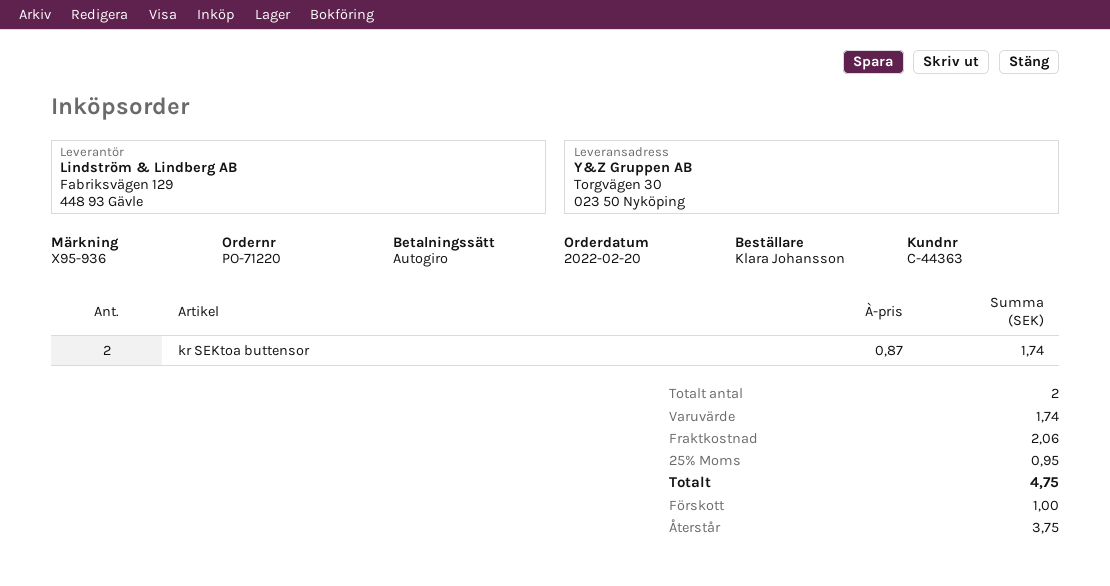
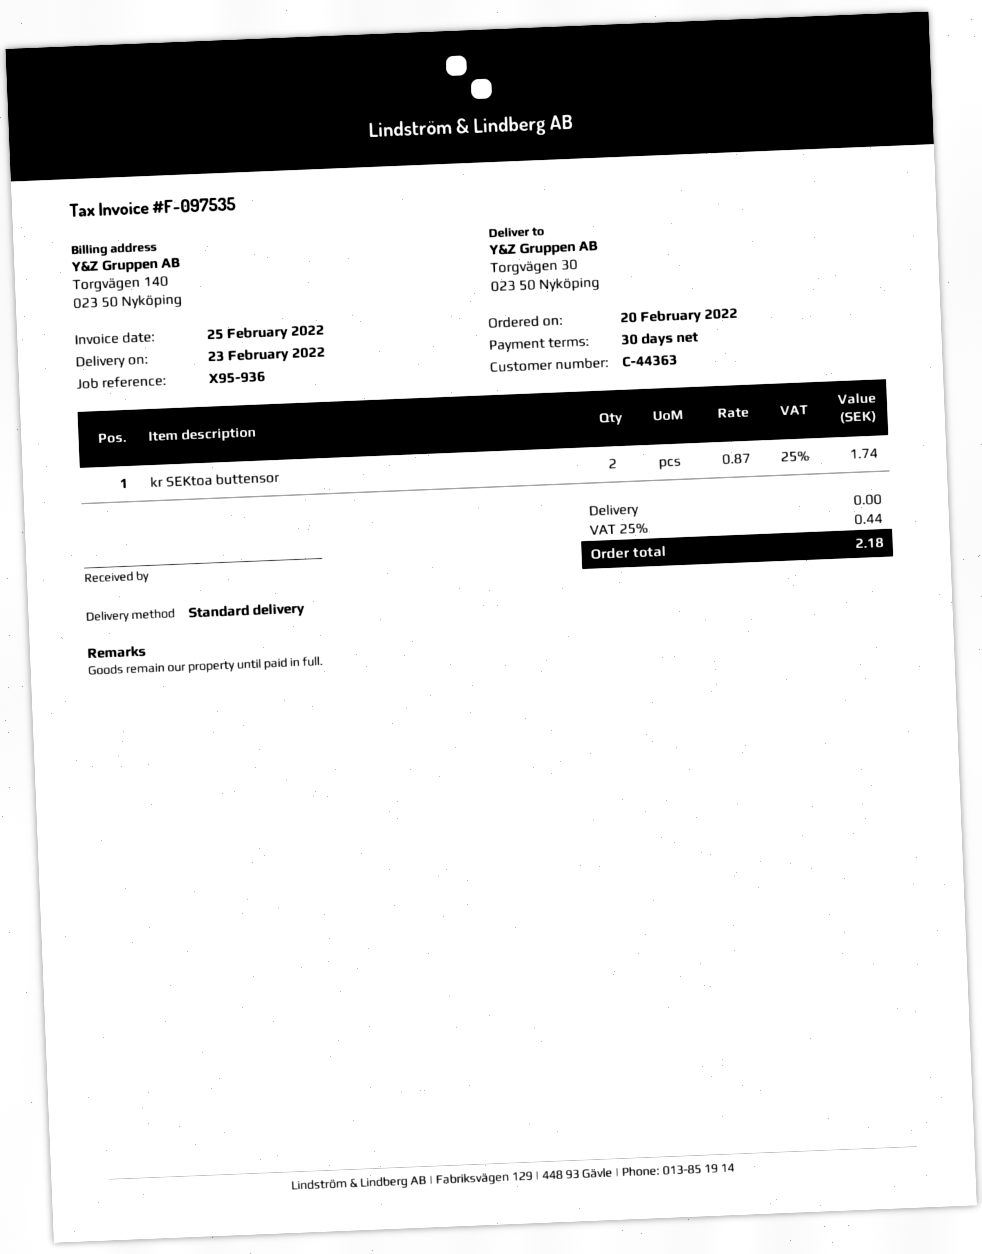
shipping: 2.06 -> 0.00
tax: 25% = 0.95 -> 25% = 0.44
total: 4.75 -> 2.18

